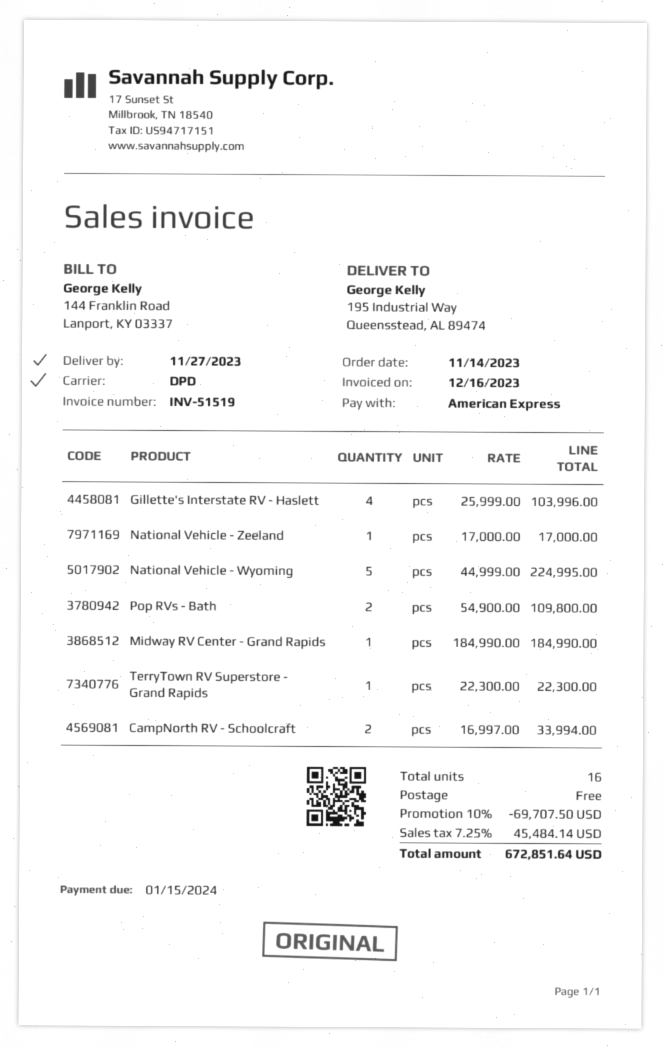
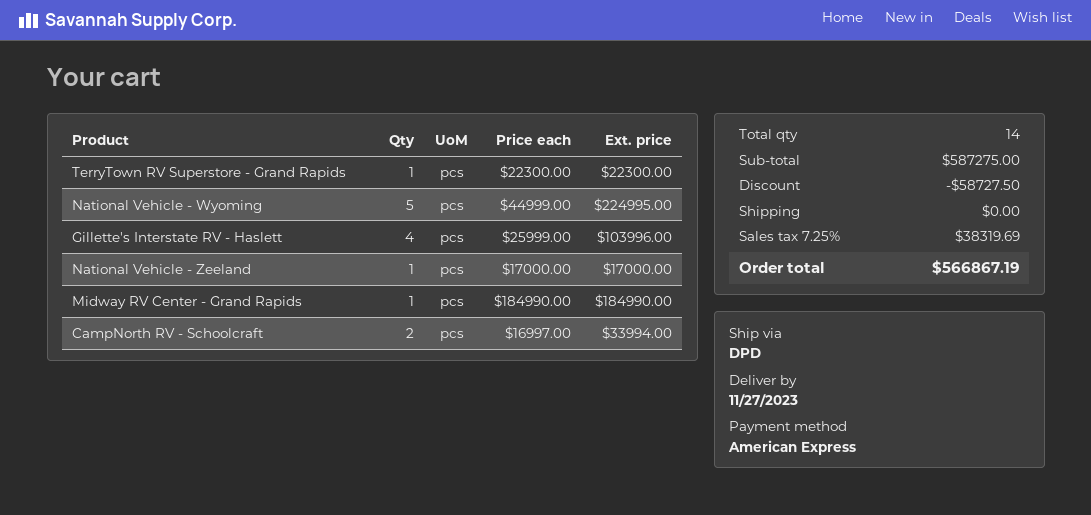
Pop RVs - Bath: 2 x 54900.00 = 109800.00 -> none
total quantity: 16 -> 14
discount: 69707.50 -> 58727.50
tax: 7.25% = 45484.14 -> 7.25% = 38319.69
total: 672851.64 -> 566867.19

